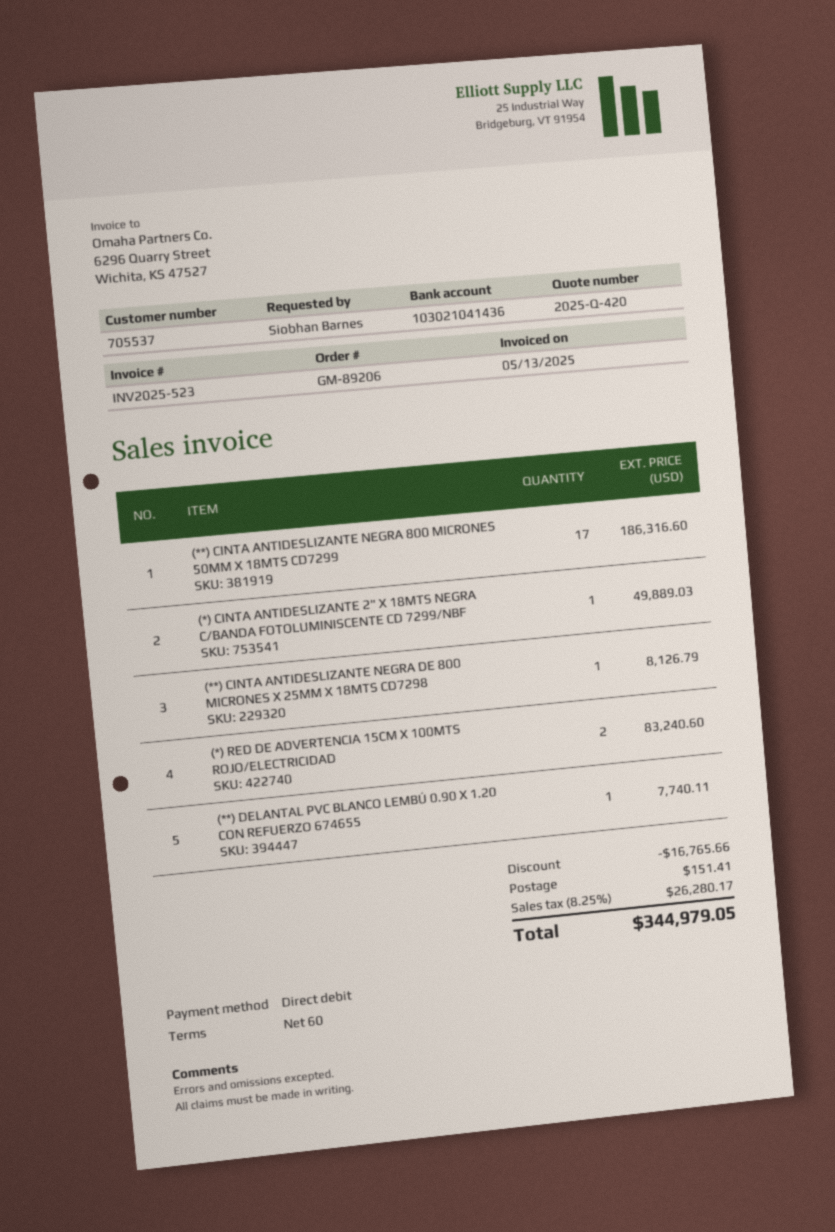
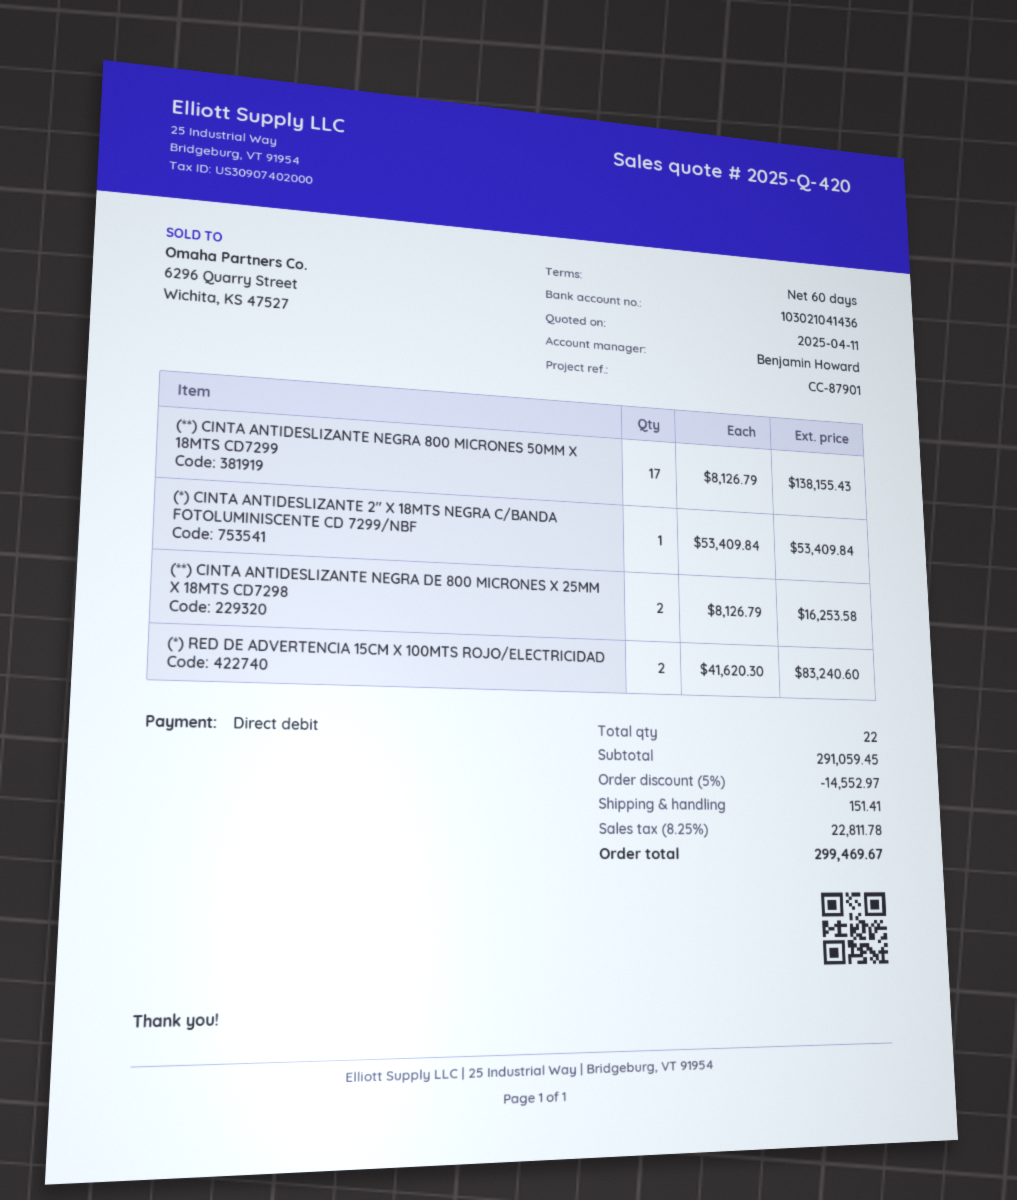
(**) CINTA ANTIDESLIZANTE NEGRA 800 MICRONES 50MM X 18MTS CD7299: 17 for 186316.60 -> 17 for 138155.43
(*) CINTA ANTIDESLIZANTE 2" X 18MTS NEGRA C/BANDA FOTOLUMINISCENTE CD 7299/NBF: 1 for 49889.03 -> 1 for 53409.84
(**) CINTA ANTIDESLIZANTE NEGRA DE 800 MICRONES X 25MM X 18MTS CD7298: 1 for 8126.79 -> 2 for 16253.58
(**) DELANTAL PVC BLANCO LEMBÚ 0.90 X 1.20 CON REFUERZO 674655: 1 for 7740.11 -> none
discount: 16765.66 -> 14552.97
tax: 8.25% = 26280.17 -> 8.25% = 22811.78
total: 344979.05 -> 299469.67

